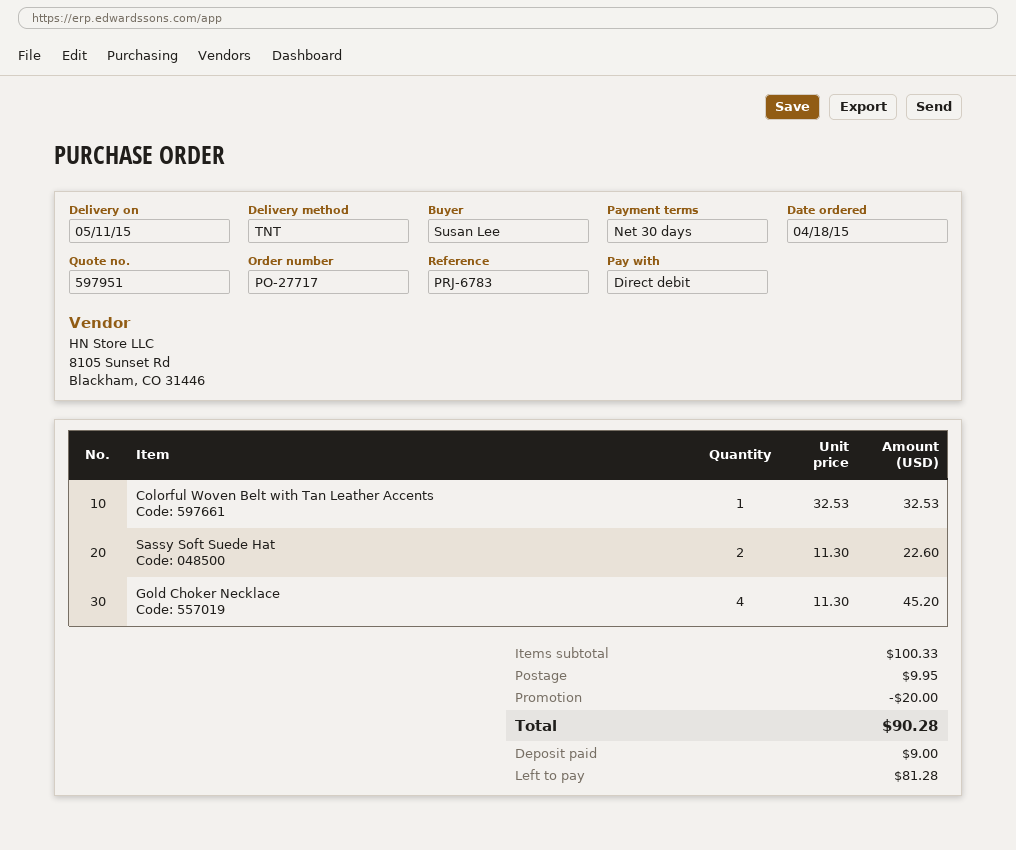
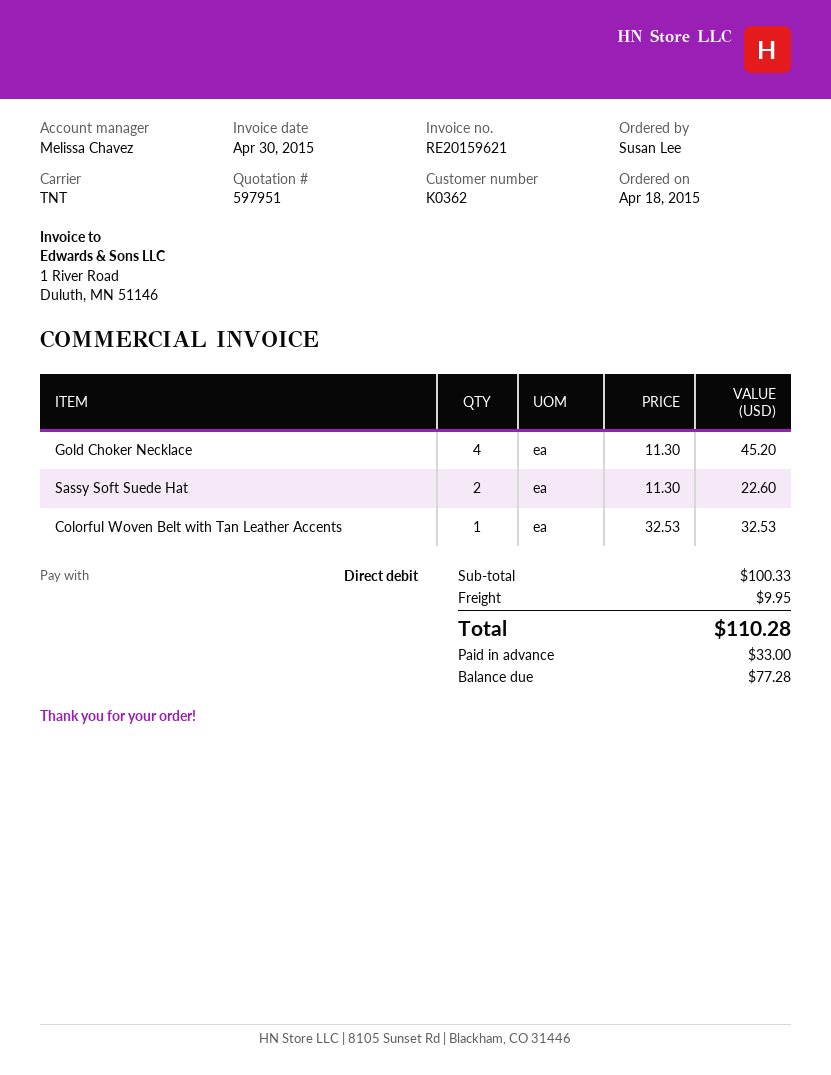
discount: 20.00 -> none
total: 90.28 -> 110.28
deposit: 9.00 -> 33.00
balance: 81.28 -> 77.28

